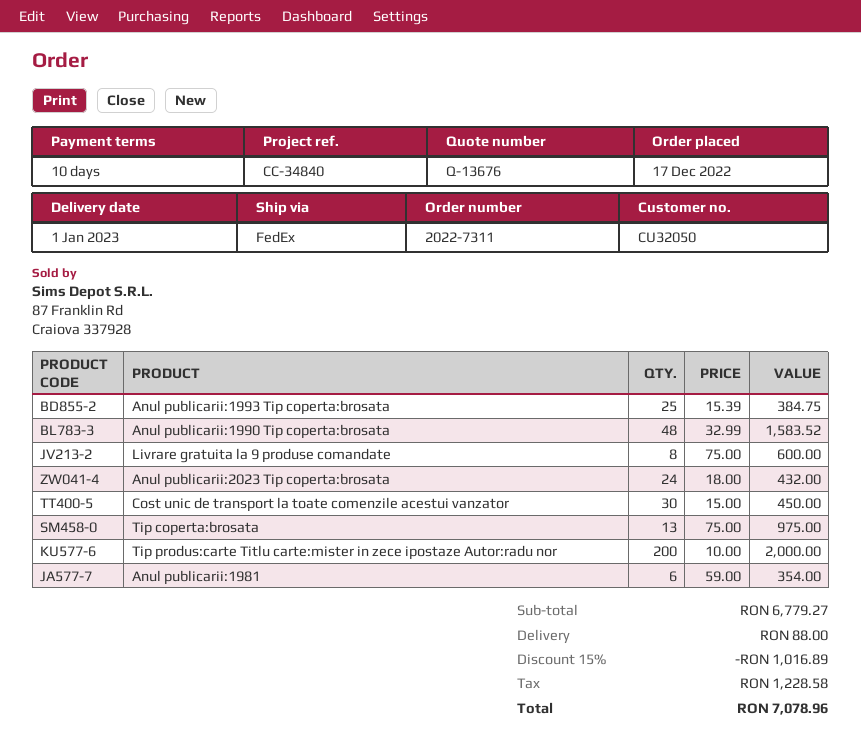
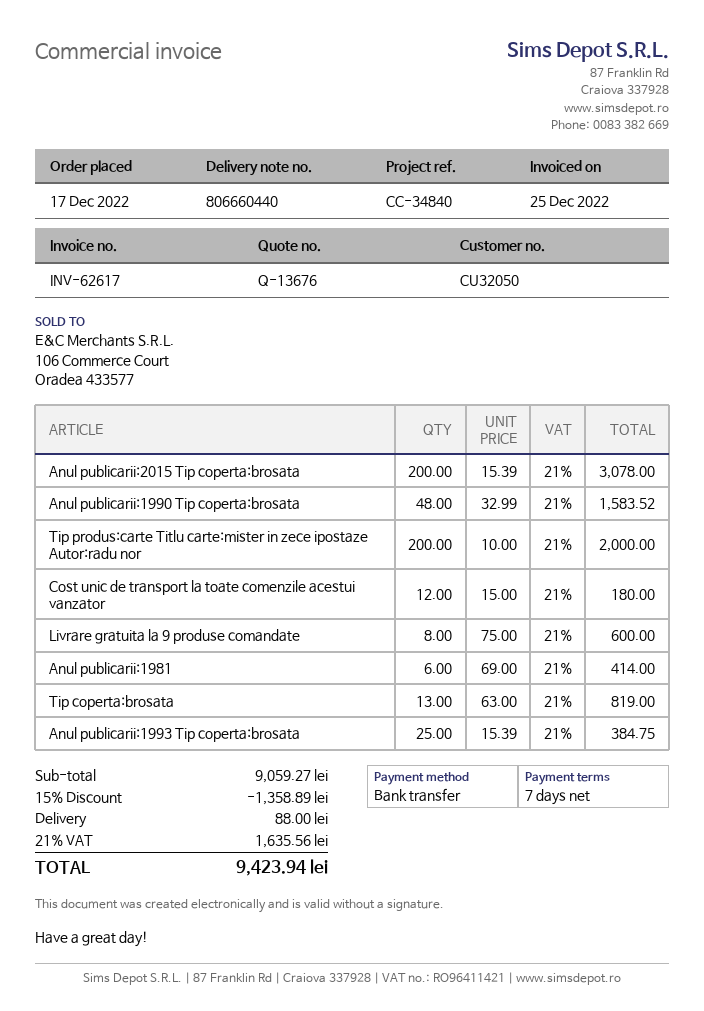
payment terms: 10 days -> 7 days
Anul publicarii:2023 Tip coperta:brosata: 24 x 18.00 = 432.00 -> none
Cost unic de transport la toate comenzile acestui vanzator: 30 x 15.00 = 450.00 -> 12 x 15.00 = 180.00
Tip coperta:brosata: 13 x 75.00 = 975.00 -> 13 x 63.00 = 819.00
Anul publicarii:1981: 6 x 59.00 = 354.00 -> 6 x 69.00 = 414.00
Anul publicarii:2015 Tip coperta:brosata: none -> 200 x 15.39 = 3078.00
subtotal: 6779.27 -> 9059.27
discount: 15% = 1016.89 -> 15% = 1358.89
tax: 1228.58 -> 1635.56
total: 7078.96 -> 9423.94

